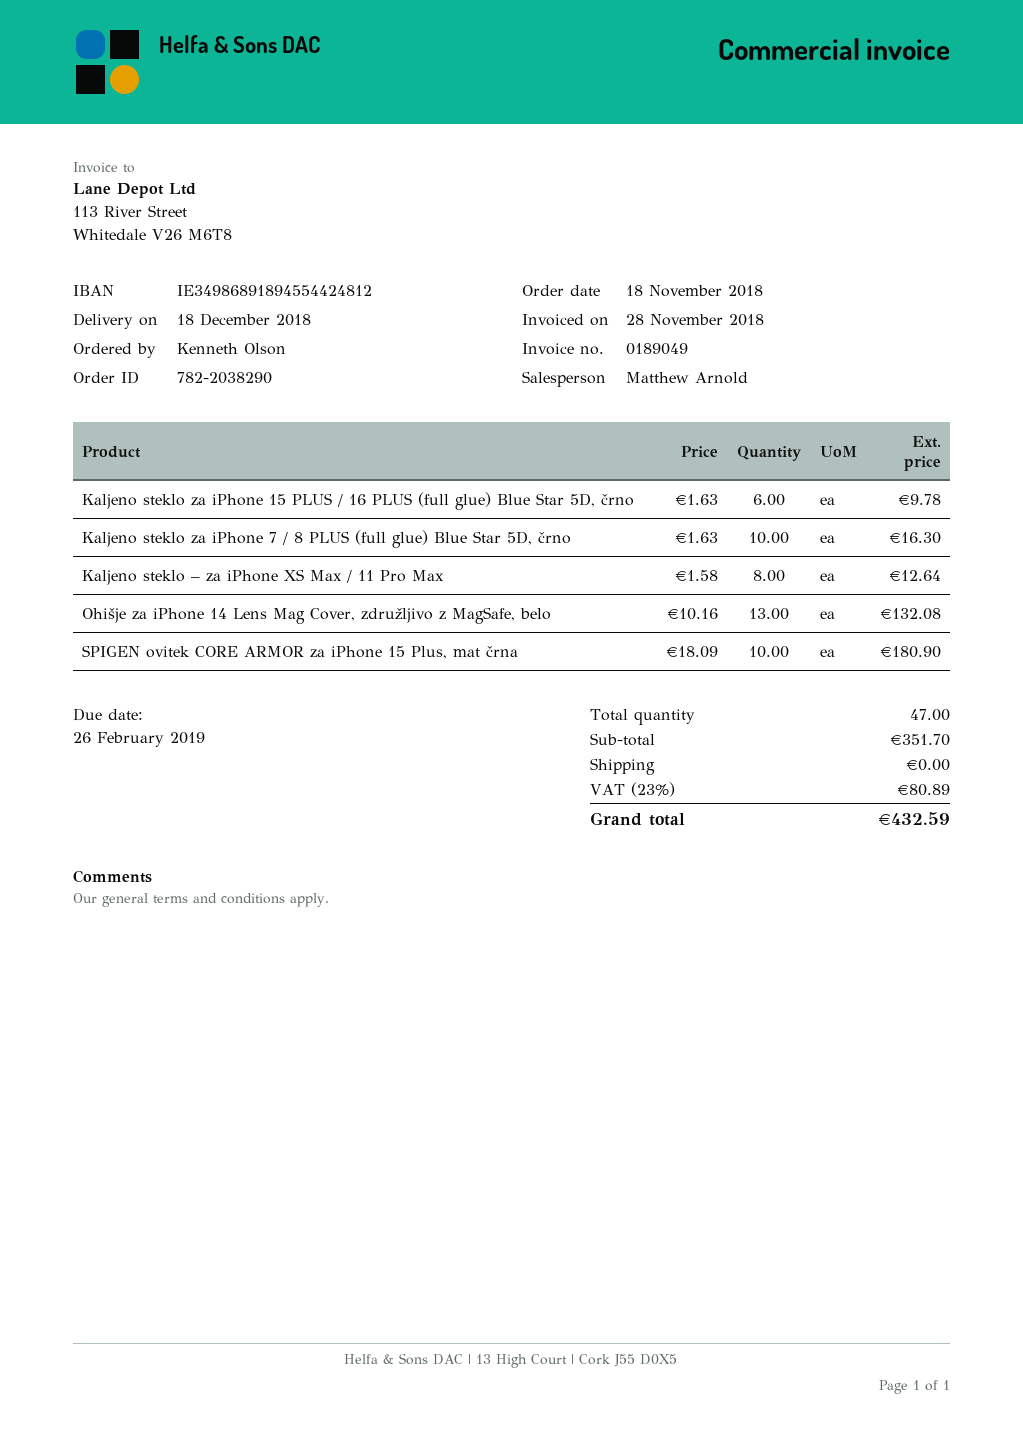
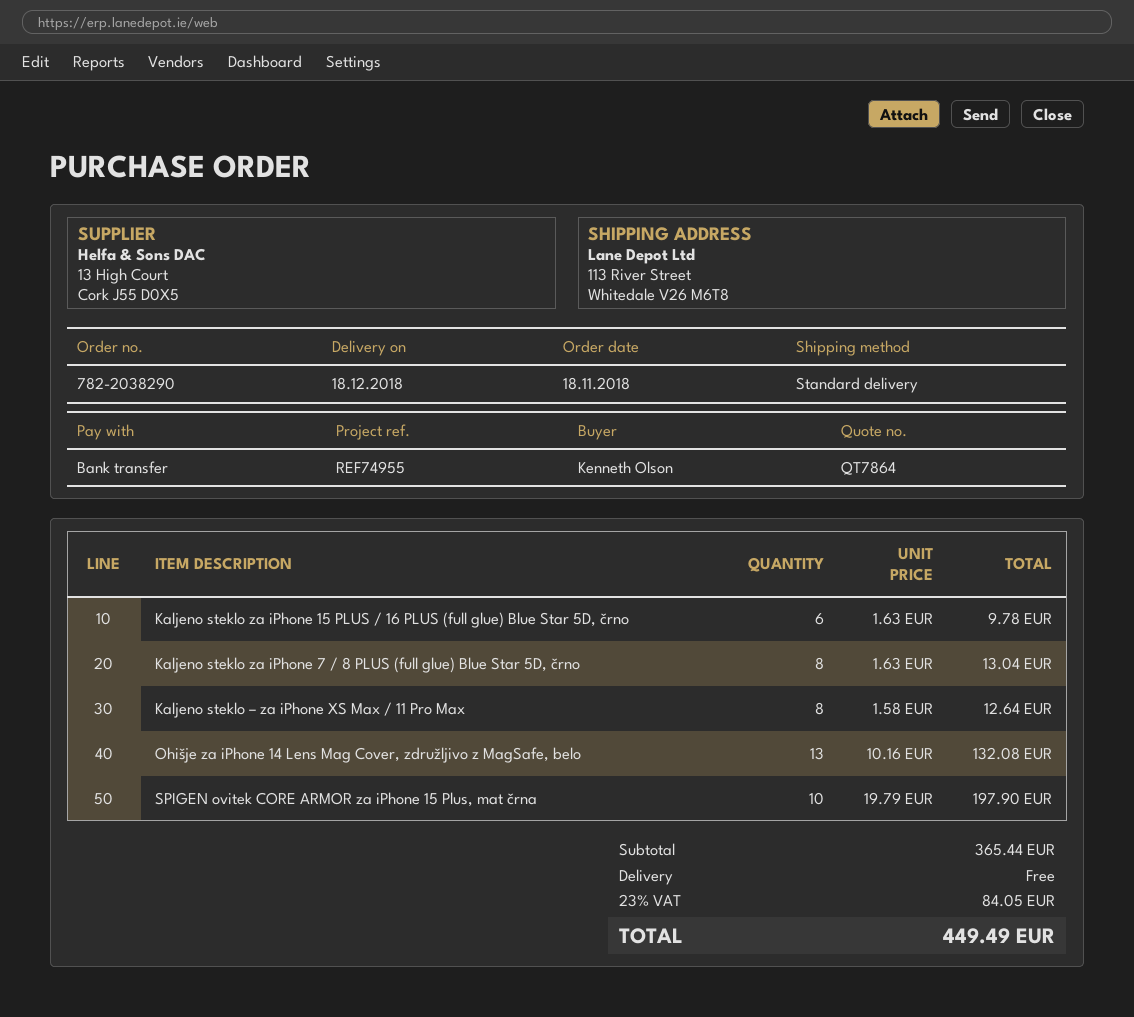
Kaljeno steklo za iPhone 7 / 8 PLUS (full glue) Blue Star 5D, črno: 10 x 1.63 = 16.30 -> 8 x 1.63 = 13.04
SPIGEN ovitek CORE ARMOR za iPhone 15 Plus, mat črna: 10 x 18.09 = 180.90 -> 10 x 19.79 = 197.90
subtotal: 351.70 -> 365.44
tax: 23% = 80.89 -> 23% = 84.05
total: 432.59 -> 449.49

